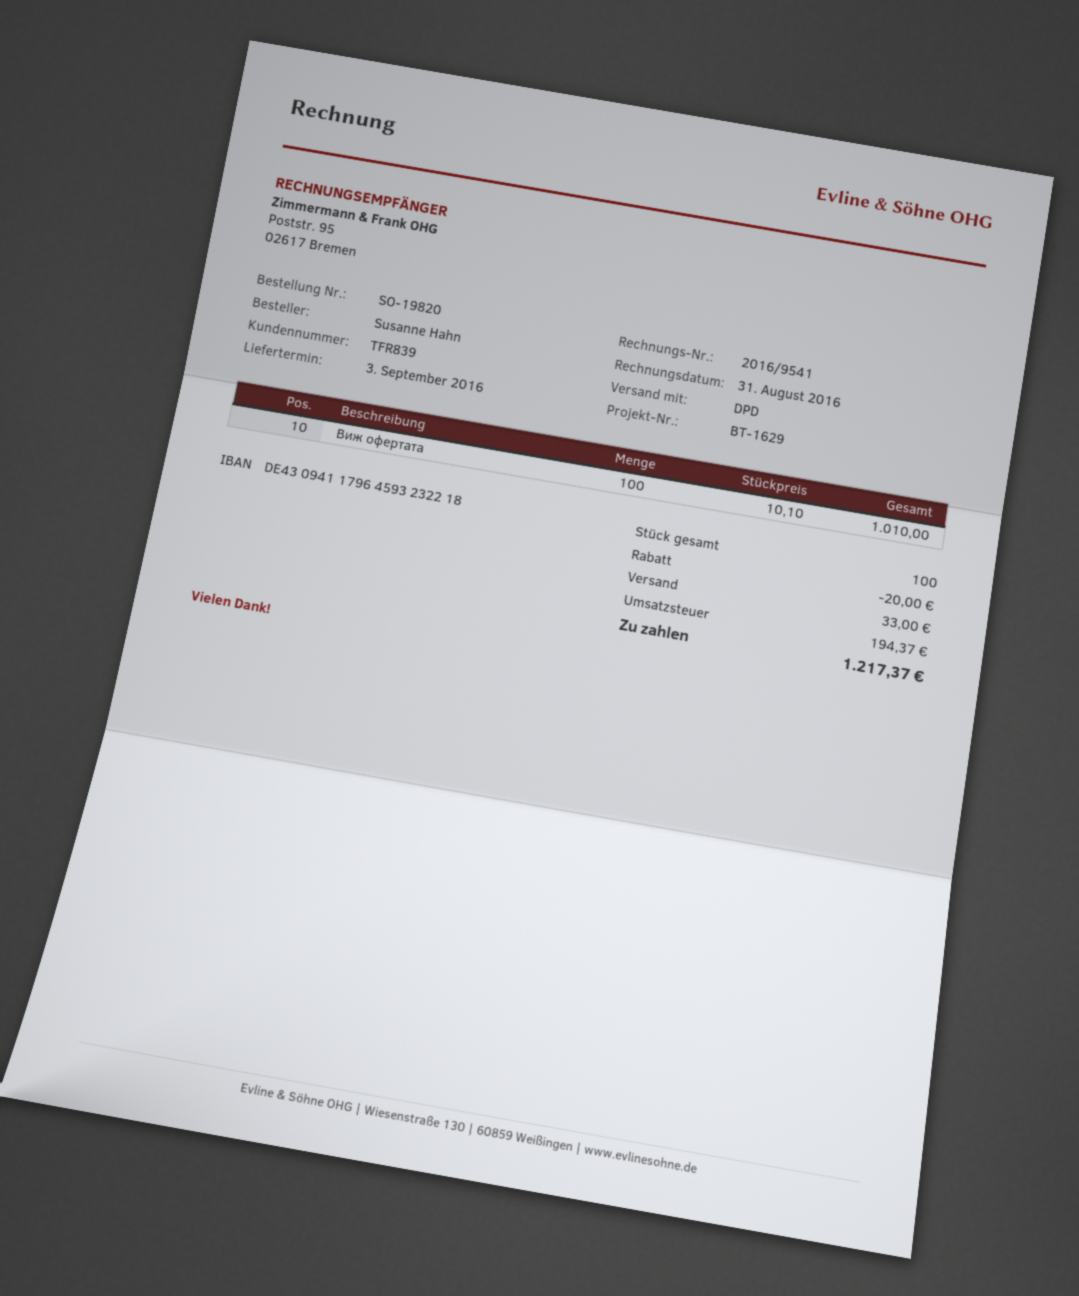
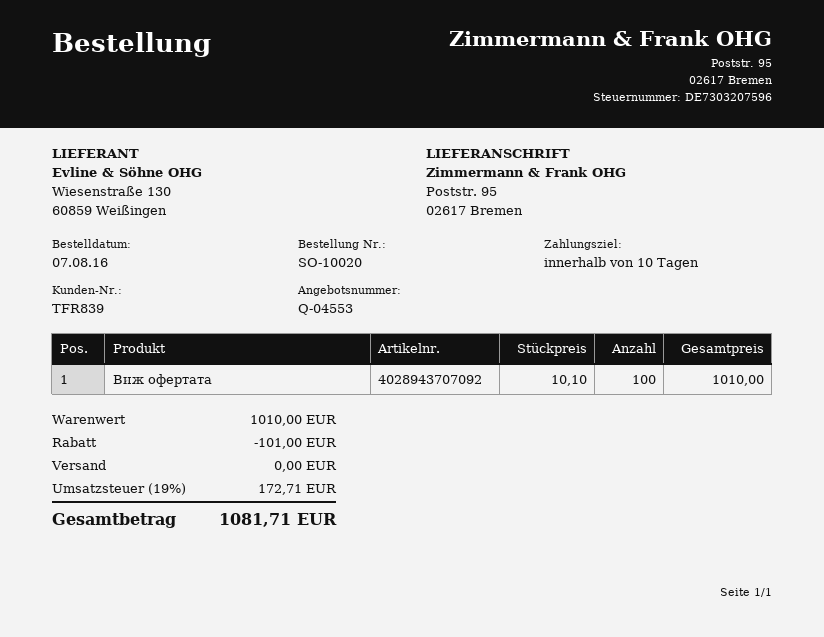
order number: SO-19820 -> SO-10020
discount: 20.00 -> 101.00
shipping: 33.00 -> 0.00
tax: 194.37 -> 172.71
total: 1217.37 -> 1081.71

